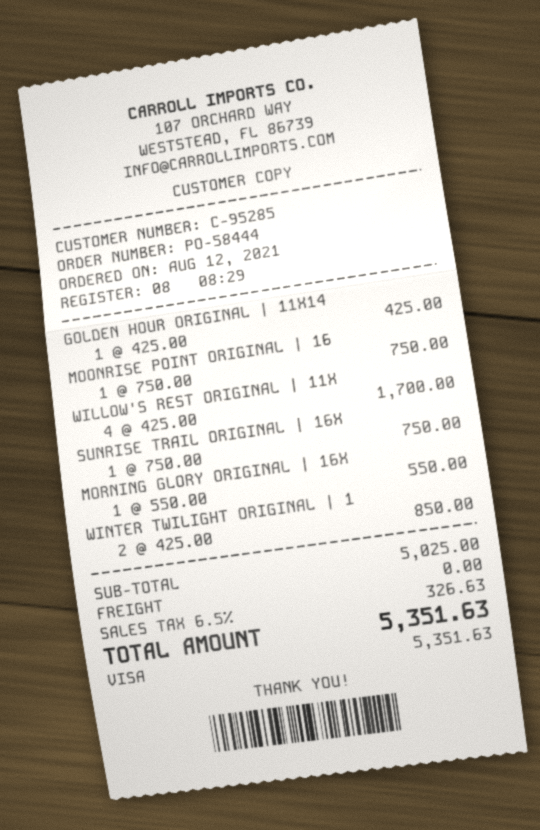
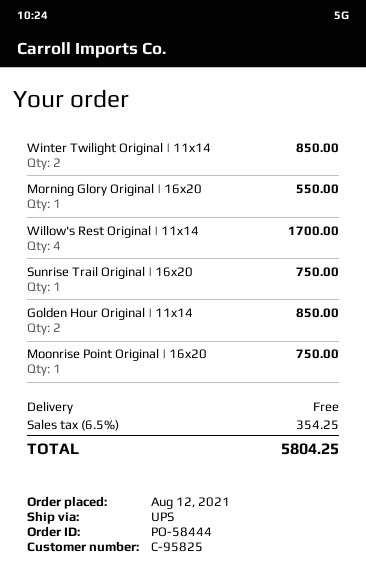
customer number: C-95285 -> C-95825
GOLDEN HOUR ORIGINAL | 11X14: 1 for 425.00 -> 2 for 850.00
tax: 6.5% = 326.63 -> 6.5% = 354.25
total: 5351.63 -> 5804.25

